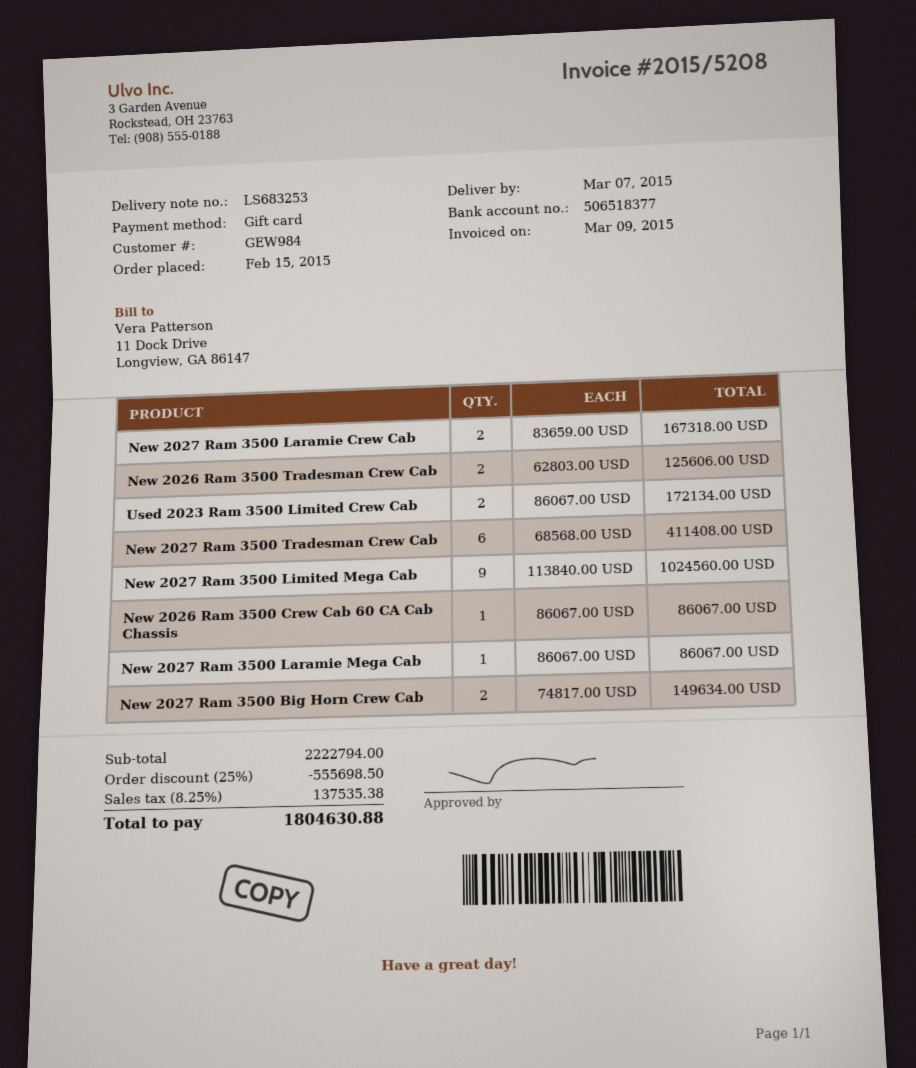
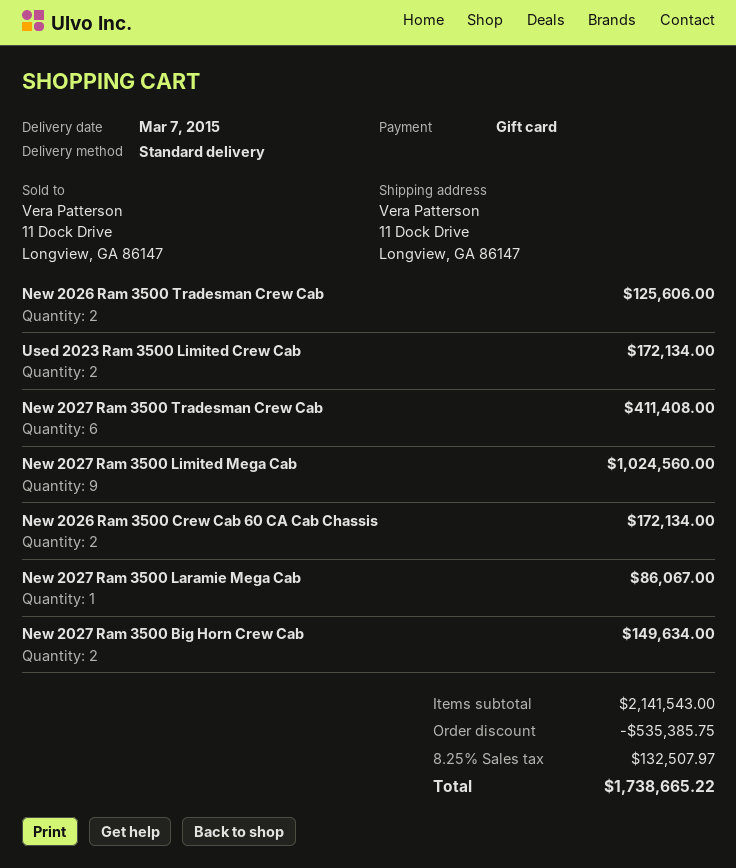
New 2027 Ram 3500 Laramie Crew Cab: 2 for 167318.00 -> none
New 2026 Ram 3500 Crew Cab 60 CA Cab Chassis: 1 for 86067.00 -> 2 for 172134.00
subtotal: 2222794.00 -> 2141543.00
discount: 555698.50 -> 535385.75
tax: 8.25% = 137535.38 -> 8.25% = 132507.97
total: 1804630.88 -> 1738665.22

